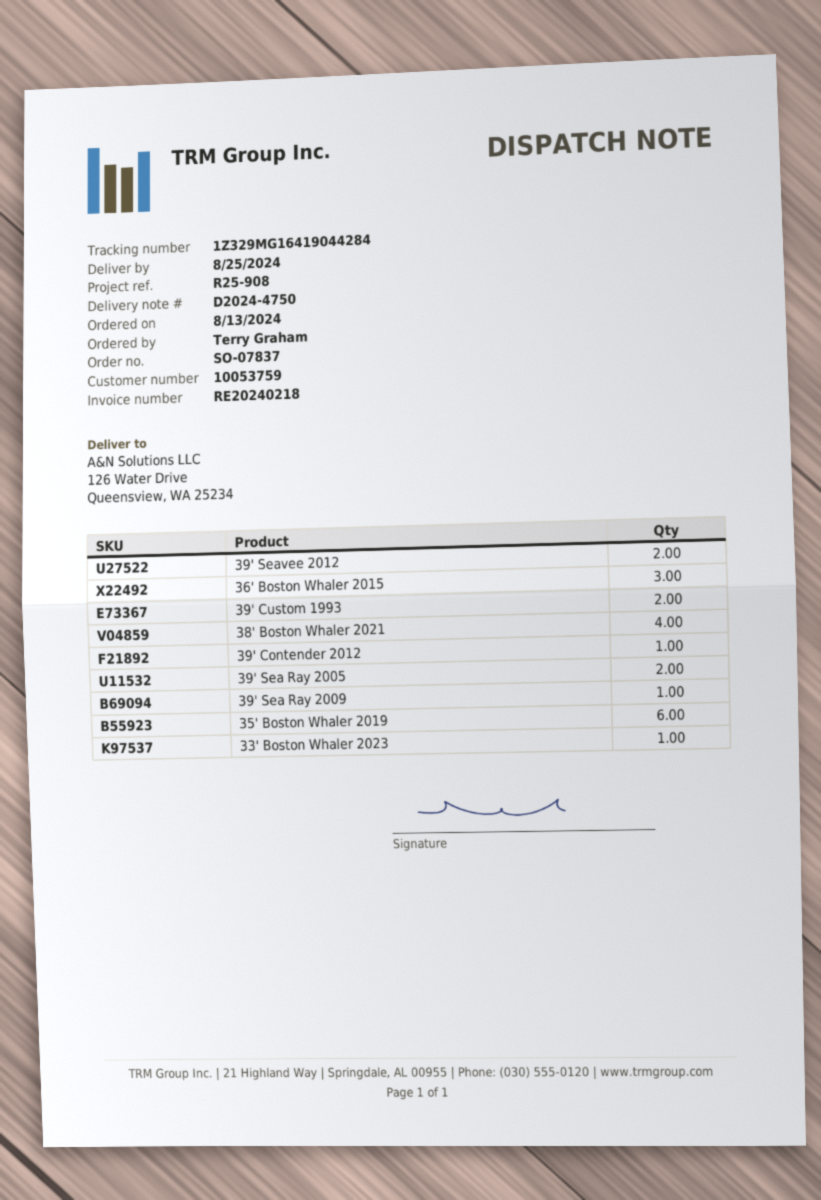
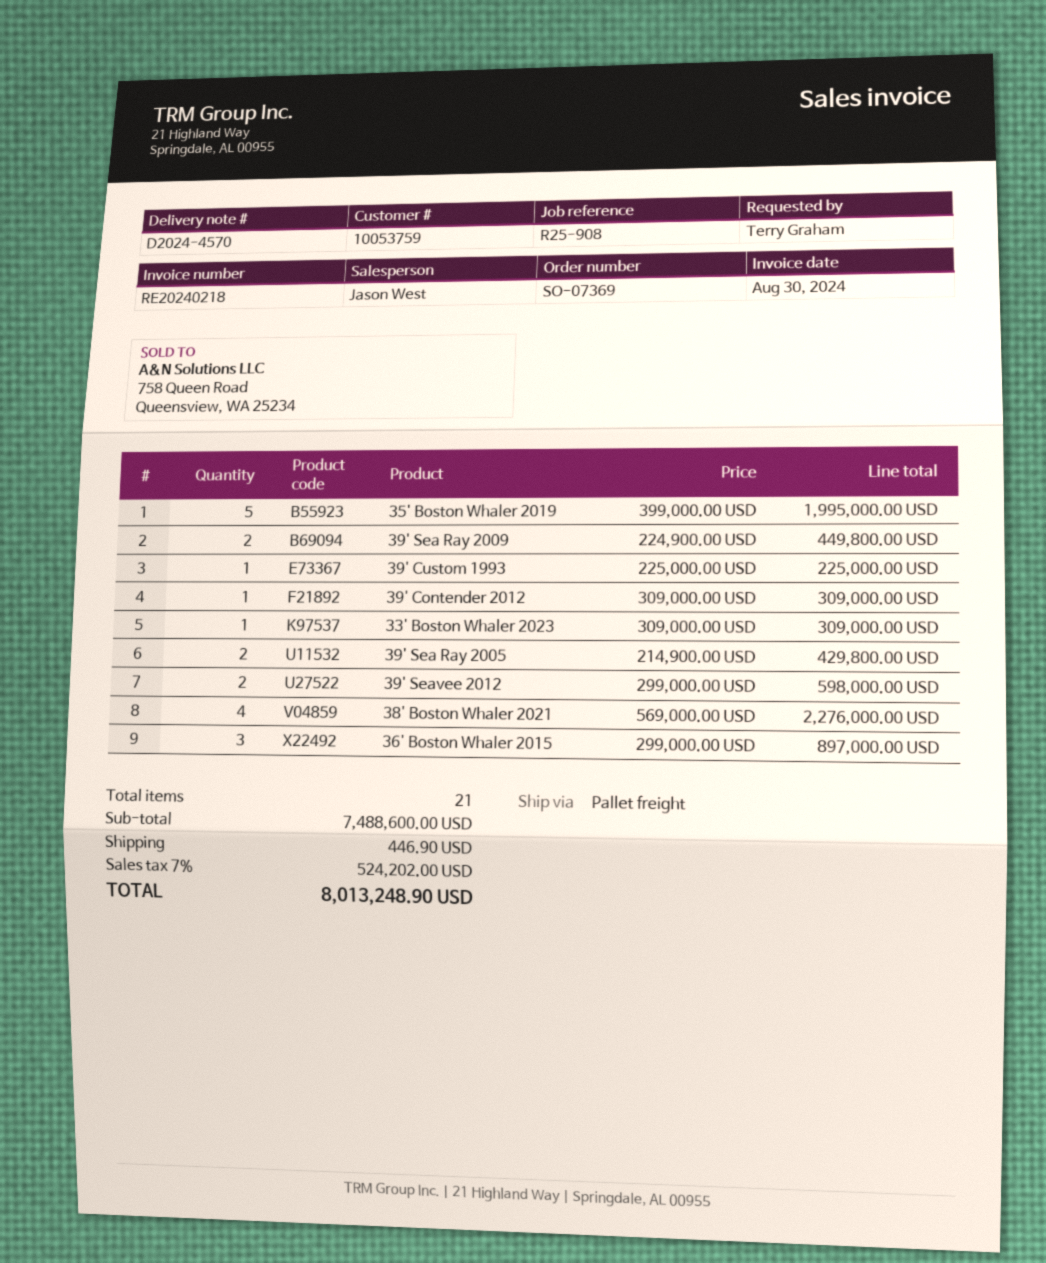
order number: SO-07837 -> SO-07369
delivery note number: D2024-4750 -> D2024-4570
39' Custom 1993: 2 -> 1
39' Sea Ray 2009: 1 -> 2
35' Boston Whaler 2019: 6 -> 5

